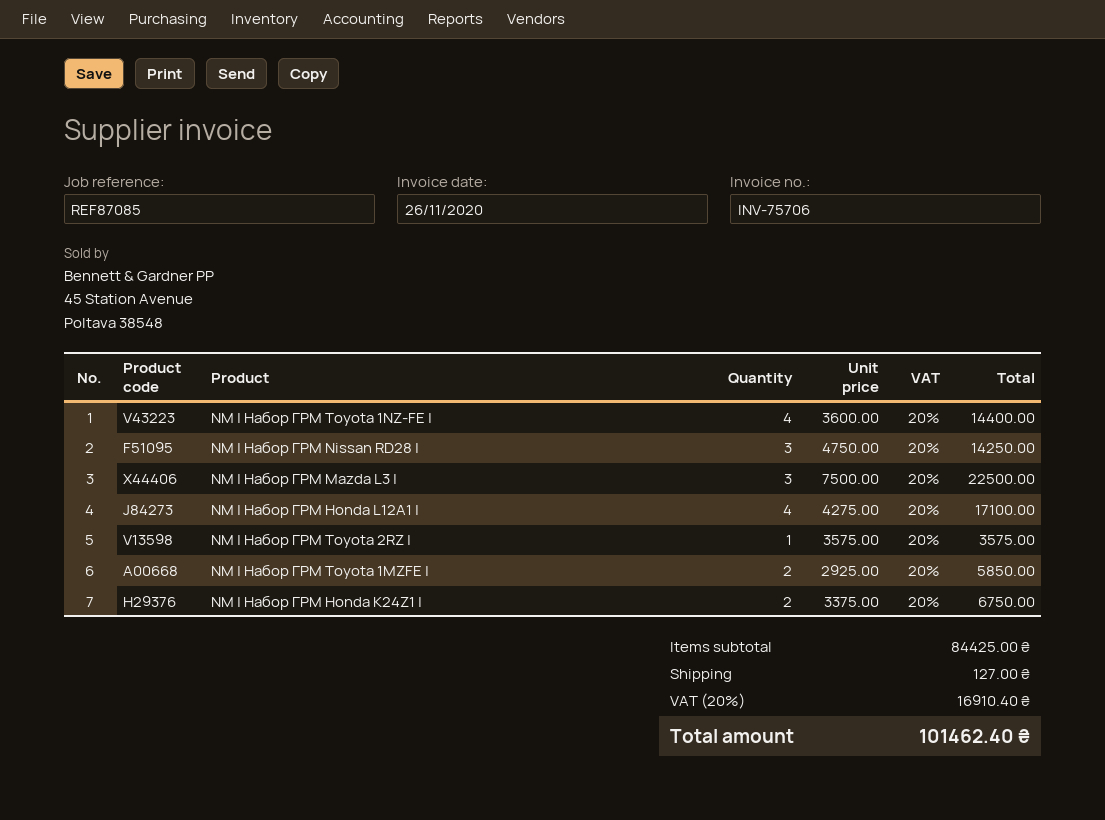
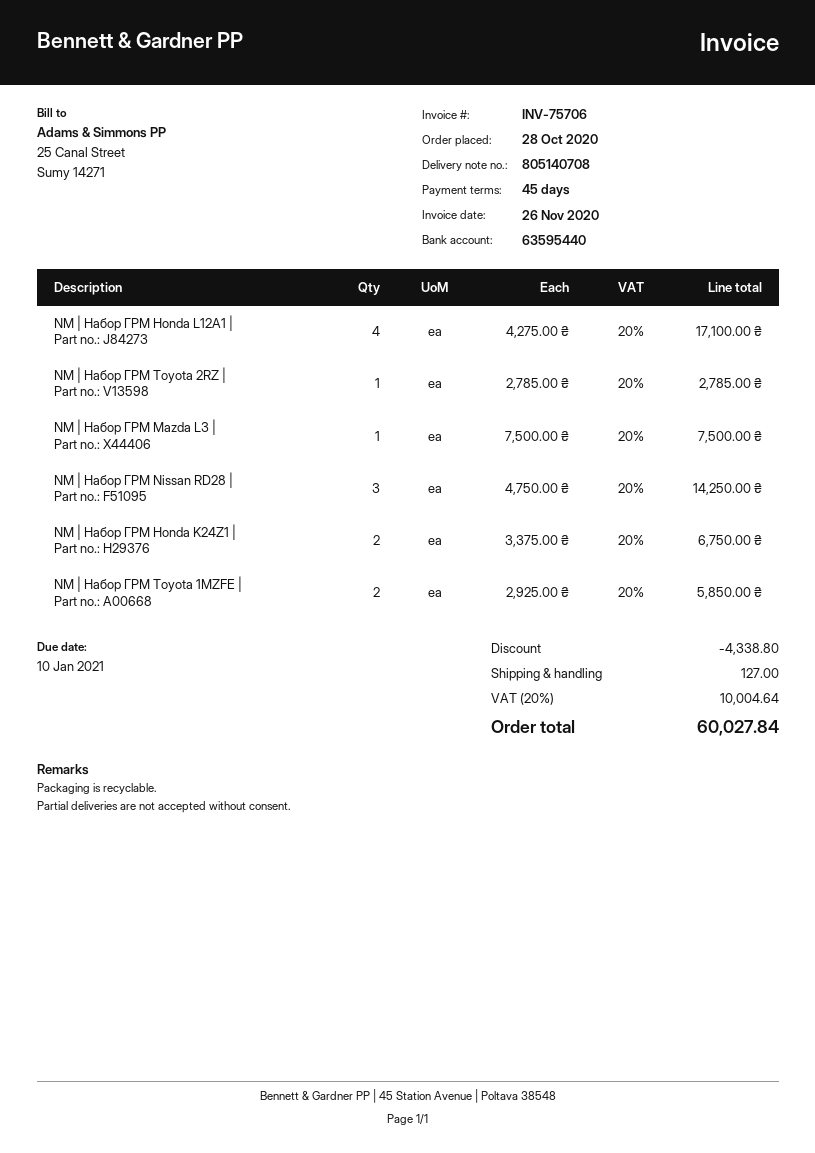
NM | Набор ГРМ Toyota 1NZ-FE |: 4 x 3600.00 = 14400.00 -> none
NM | Набор ГРМ Mazda L3 |: 3 x 7500.00 = 22500.00 -> 1 x 7500.00 = 7500.00
NM | Набор ГРМ Toyota 2RZ |: 1 x 3575.00 = 3575.00 -> 1 x 2785.00 = 2785.00
discount: none -> 4338.80
tax: 20% = 16910.40 -> 20% = 10004.64
total: 101462.40 -> 60027.84

